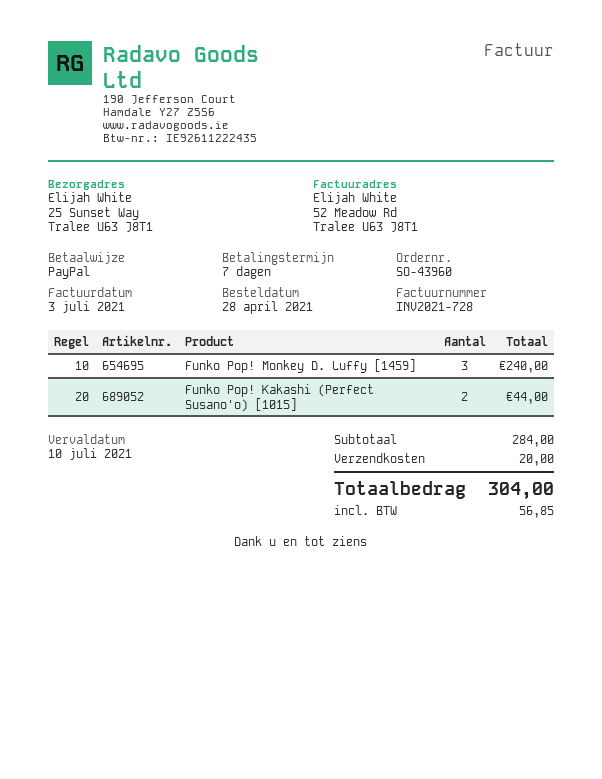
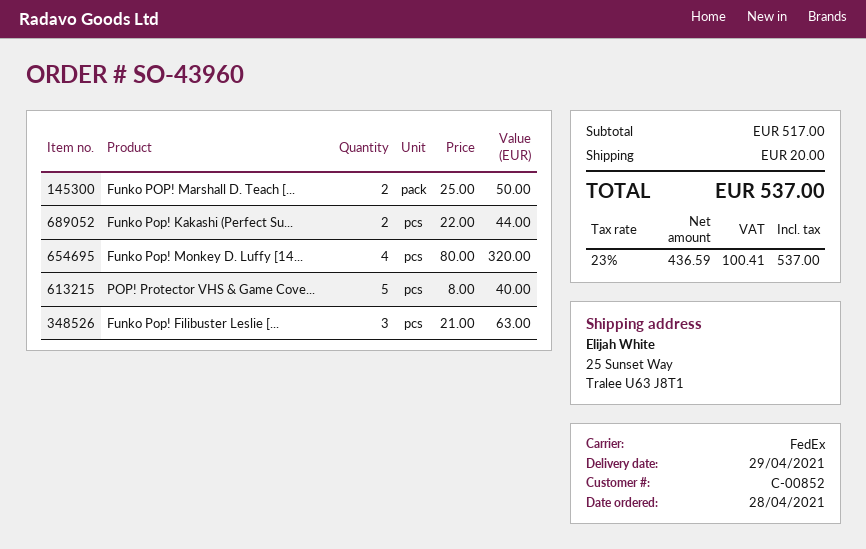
Funko Pop! Monkey D. Luffy [1459]: 3 for 240.00 -> 4 for 320.00
Funko POP! Marshall D. Teach [...: none -> 2 for 50.00
POP! Protector VHS & Game Cove...: none -> 5 for 40.00
Funko Pop! Filibuster Leslie [...: none -> 3 for 63.00
subtotal: 284.00 -> 517.00
tax: 56.85 -> 100.41
total: 304.00 -> 537.00

